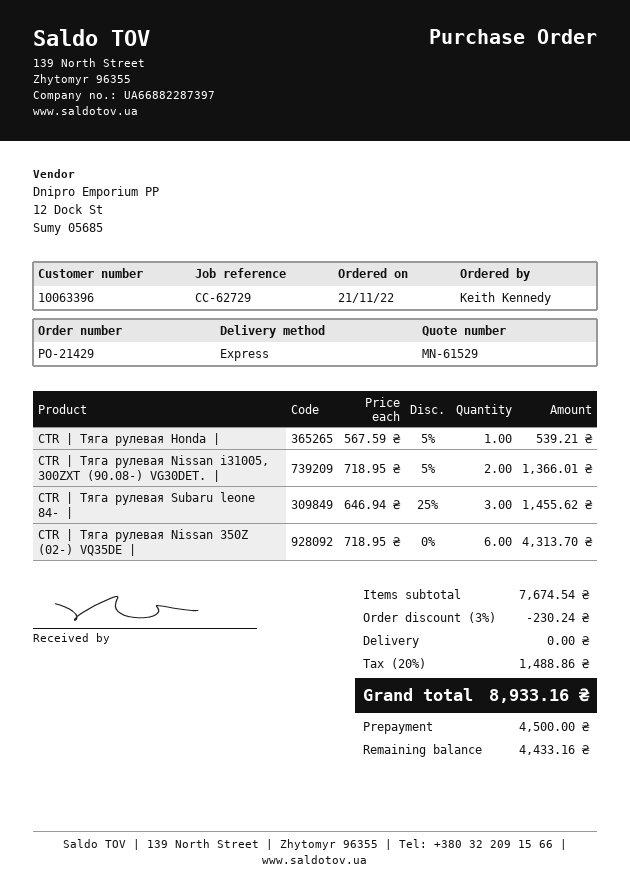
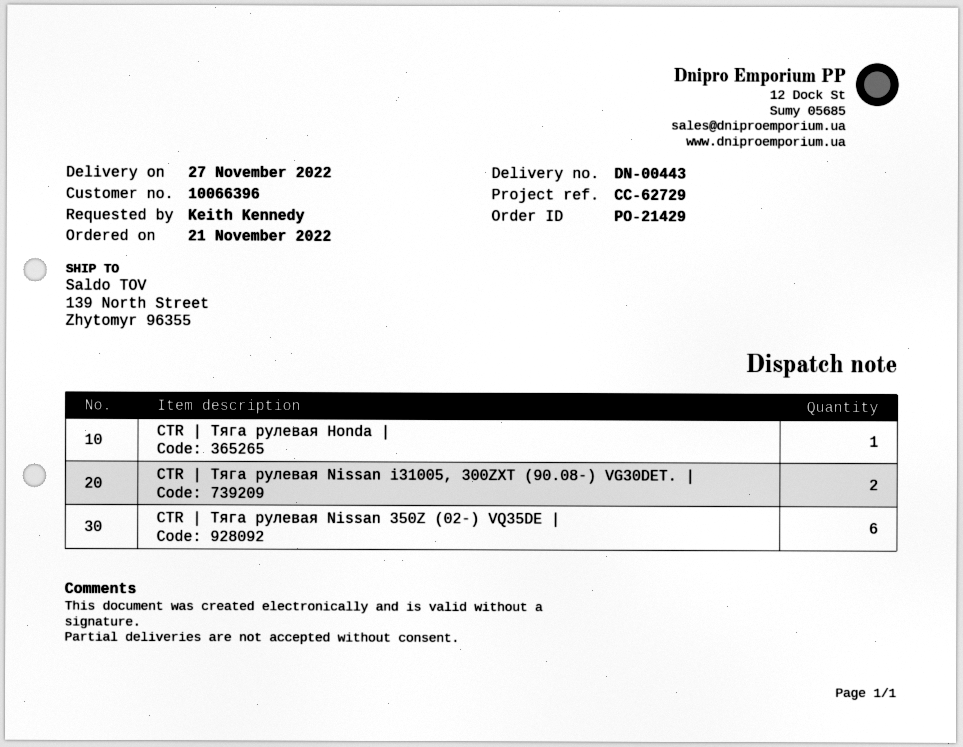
customer number: 10063396 -> 10066396
CTR | Тяга рулевая Subaru leone 84- |: 3 -> none

